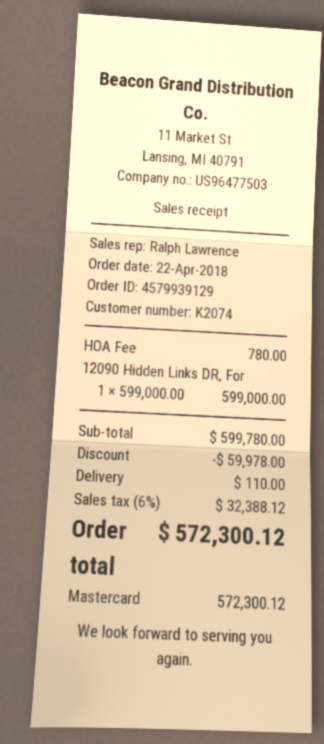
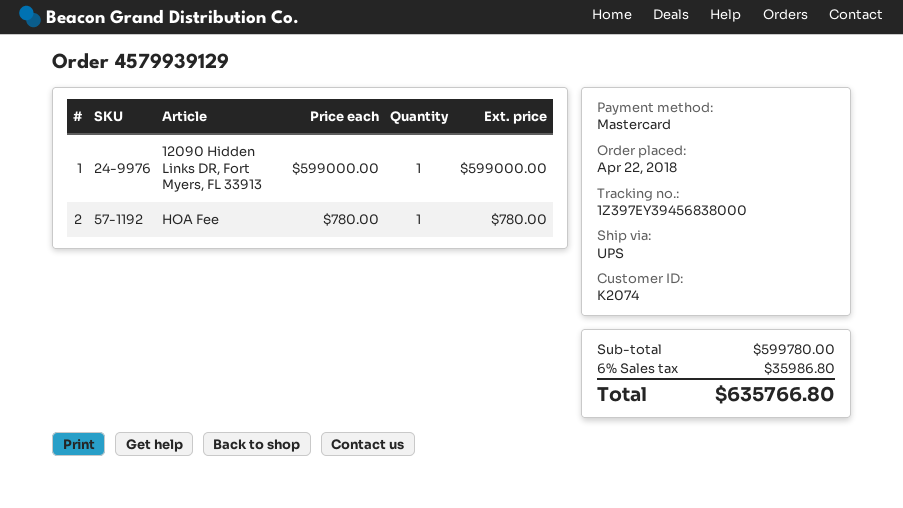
discount: 59978.00 -> none
shipping: 110.00 -> none
tax: 6% = 32388.12 -> 6% = 35986.80
total: 572300.12 -> 635766.80

